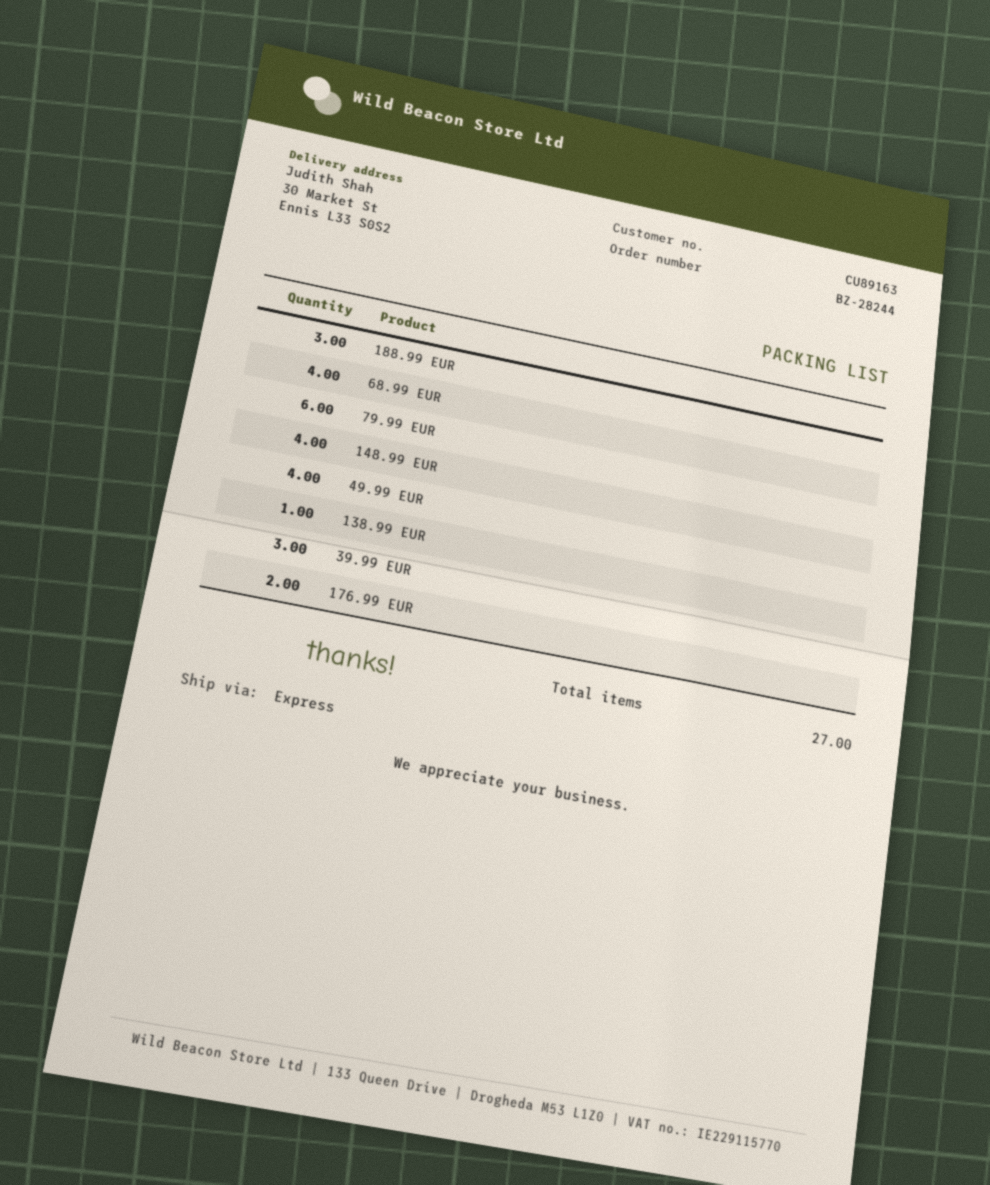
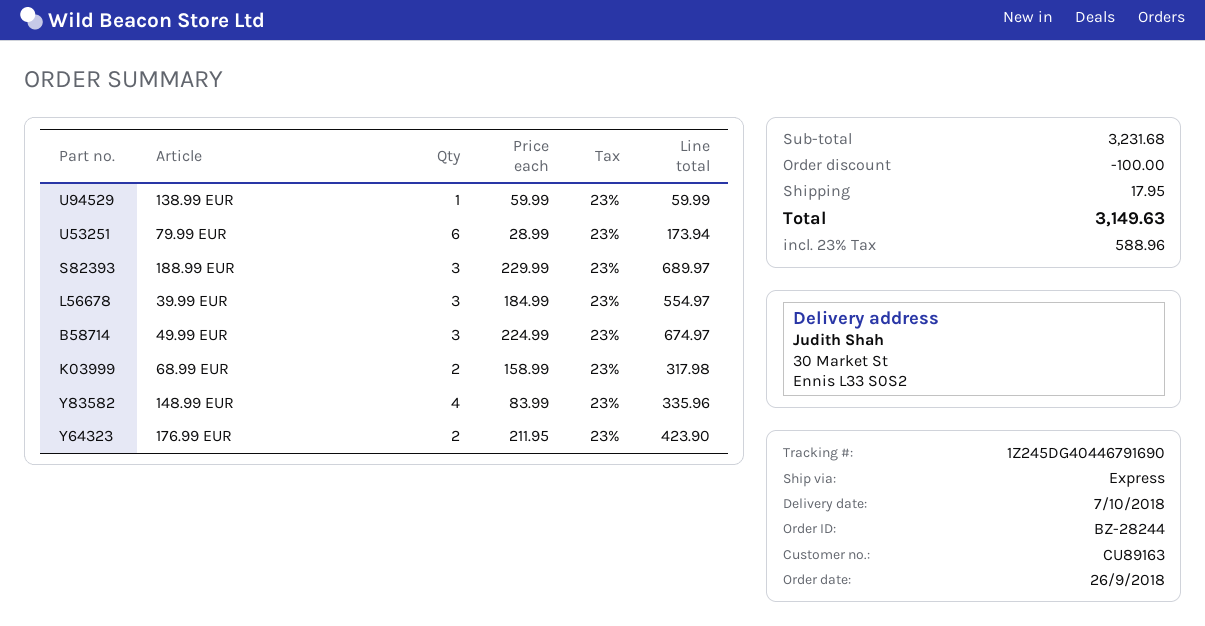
68.99 EUR: 4 -> 2
49.99 EUR: 4 -> 3

